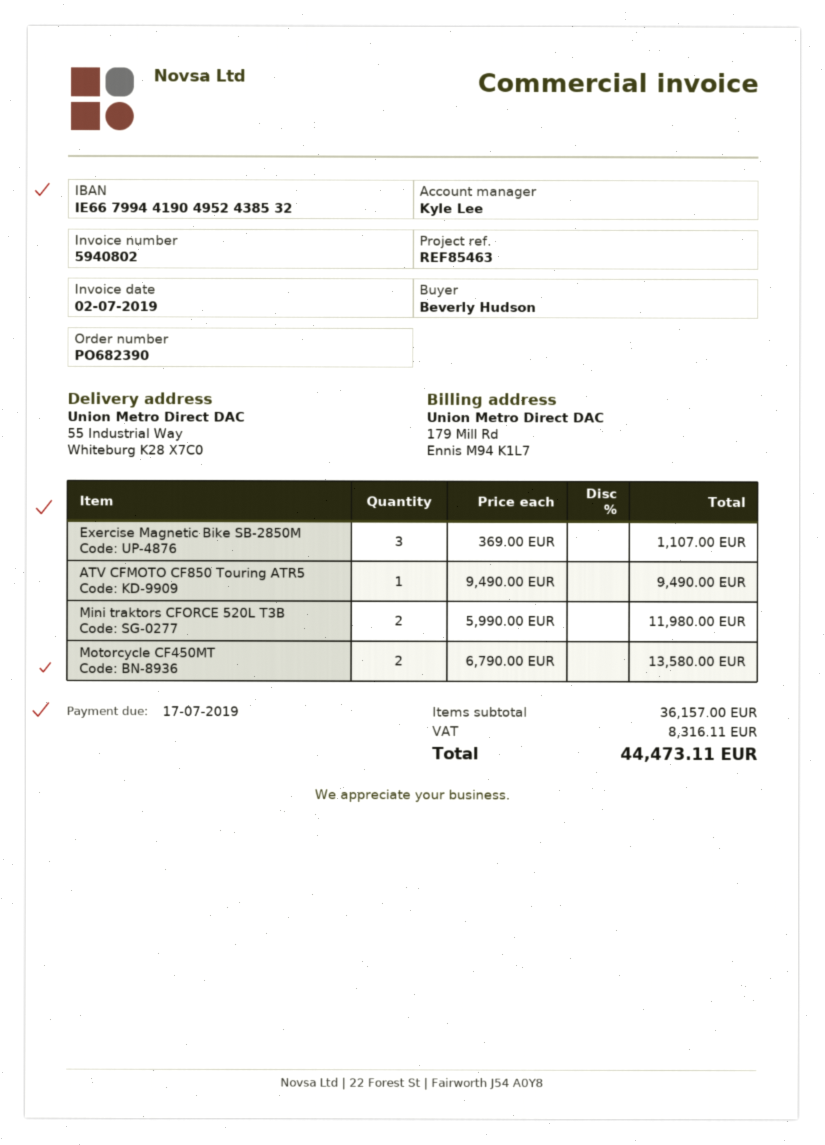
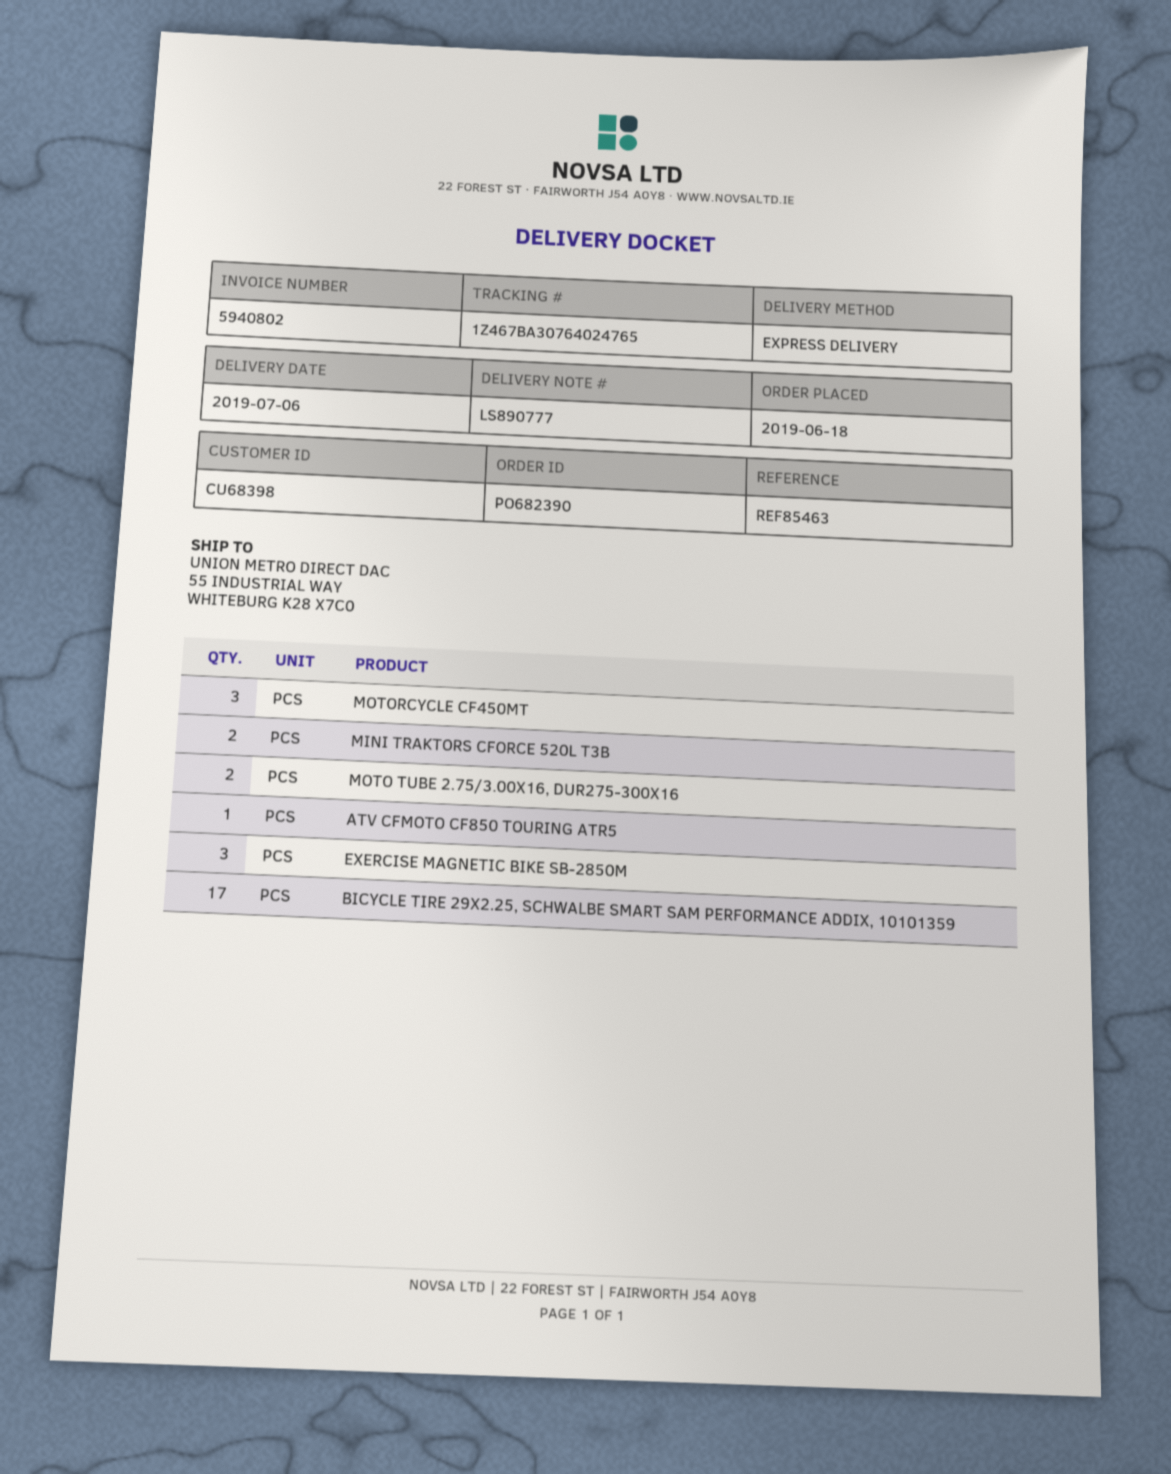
Motorcycle CF450MT: 2 -> 3
MOTO TUBE 2.75/3.00X16, DUR275-300X16: none -> 2
BICYCLE TIRE 29X2.25, SCHWALBE SMART SAM PERFORMANCE ADDIX, 10101359: none -> 17

